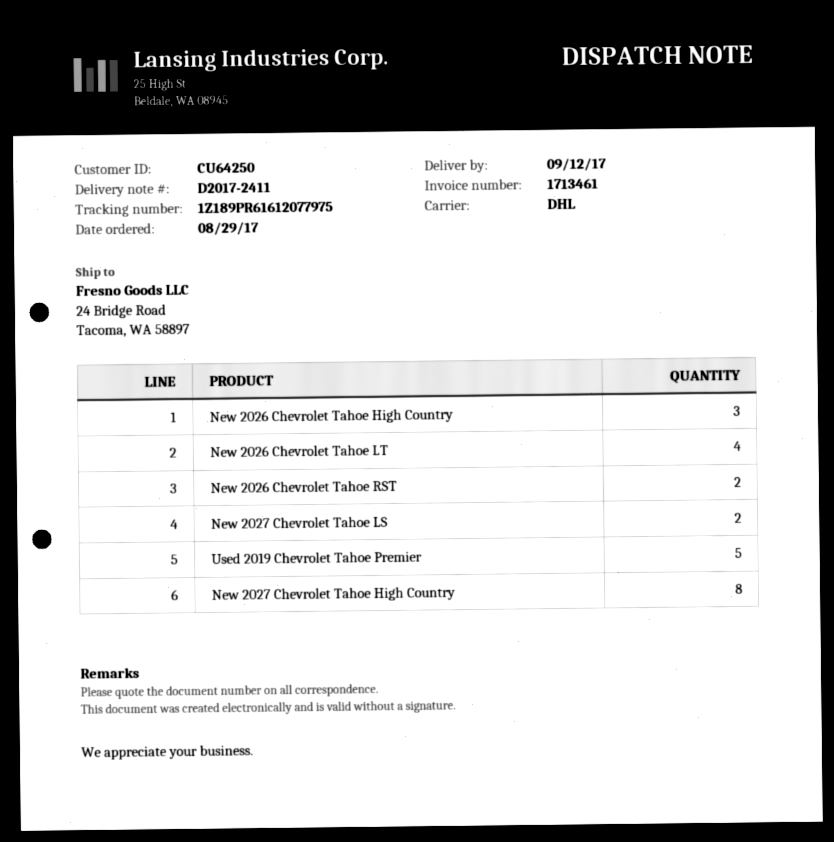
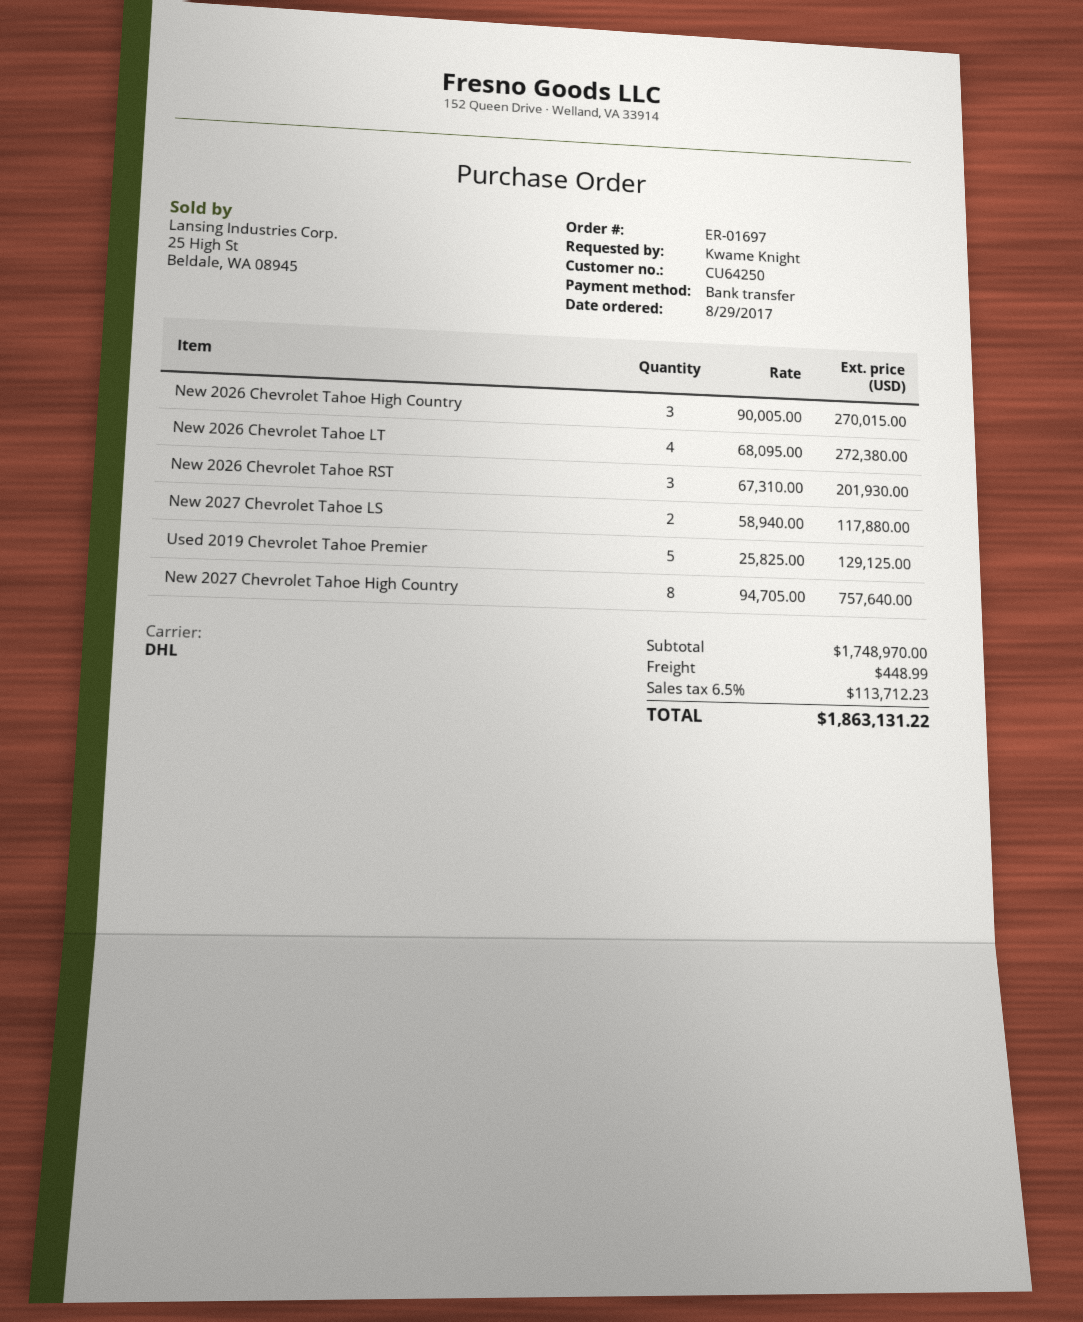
New 2026 Chevrolet Tahoe RST: 2 -> 3

